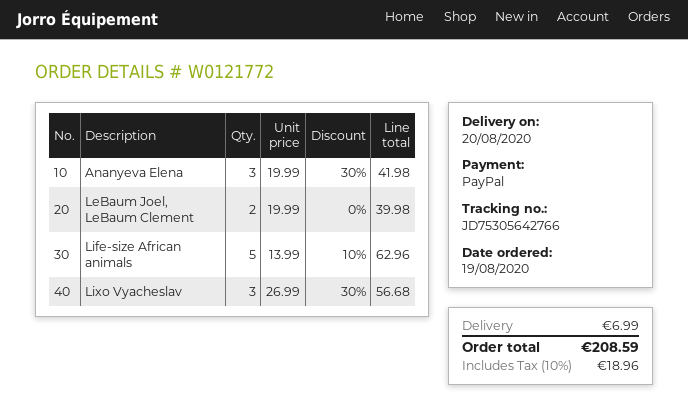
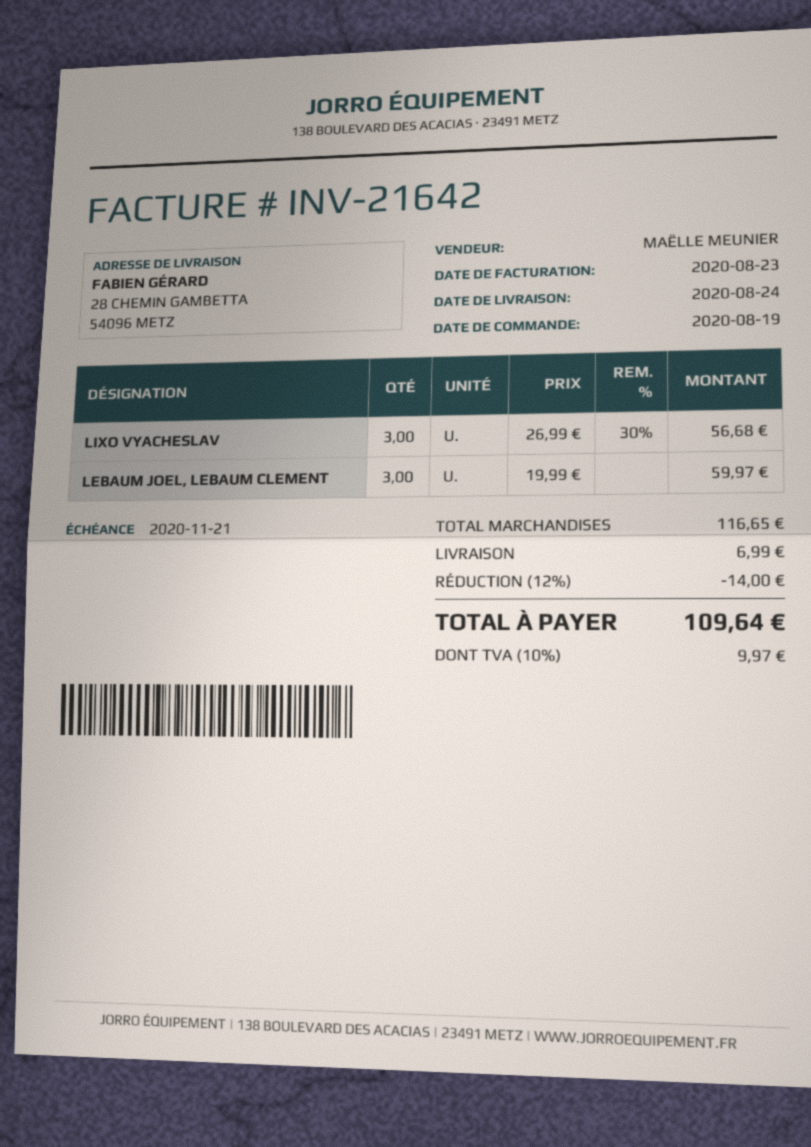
delivery date: 2020-08-20 -> 2020-08-24
Ananyeva Elena: 3 x 19.99 - 30% = 41.98 -> none
LeBaum Joel, LeBaum Clement: 2 x 19.99 = 39.98 -> 3 x 19.99 = 59.97
Life-size African animals: 5 x 13.99 - 10% = 62.96 -> none
discount: none -> 12% = 14.00
tax: 10% = 18.96 -> 10% = 9.97
total: 208.59 -> 109.64

